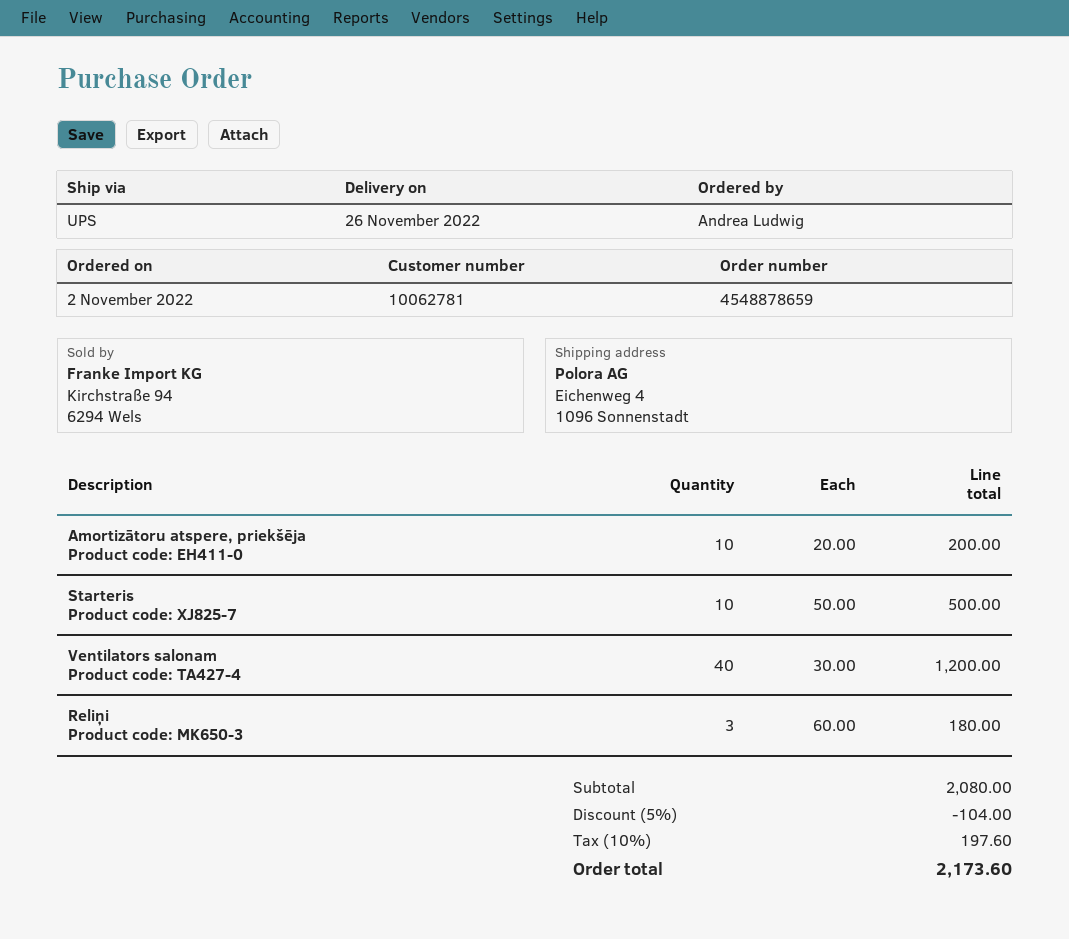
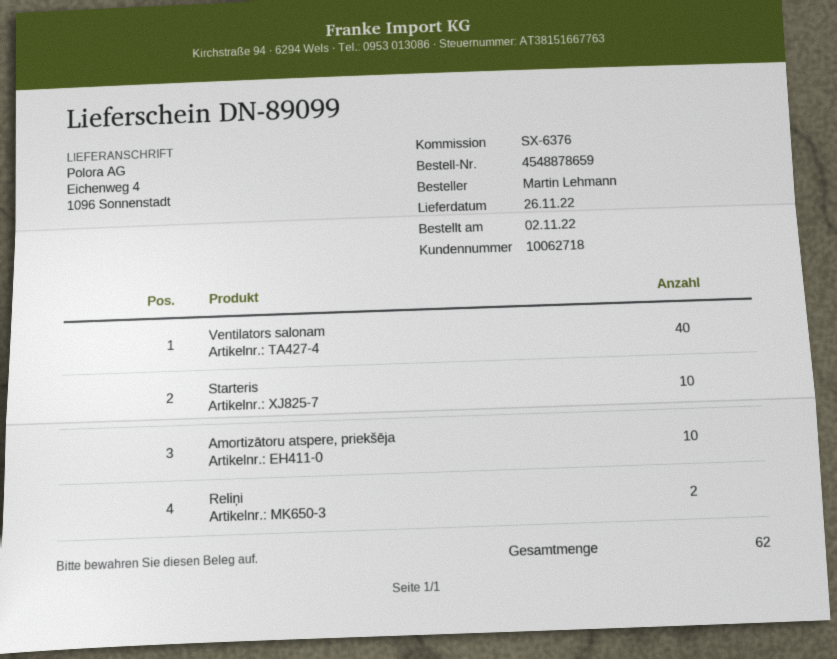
customer number: 10062781 -> 10062718
ordered by: Andrea Ludwig -> Martin Lehmann
Reliņi: 3 -> 2

